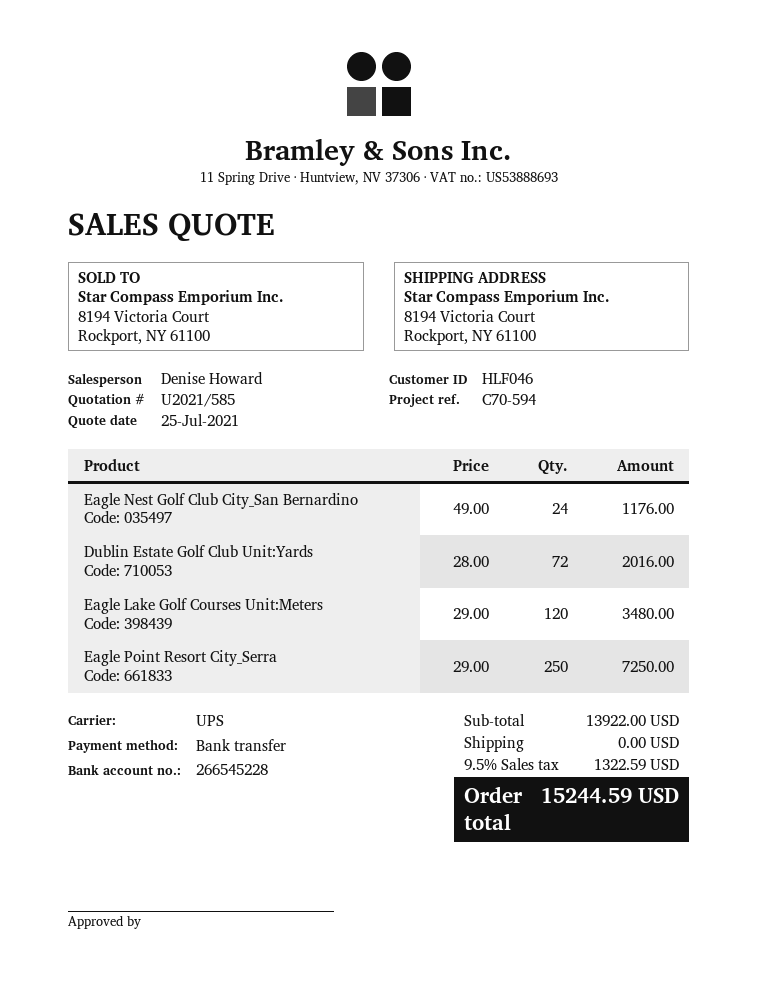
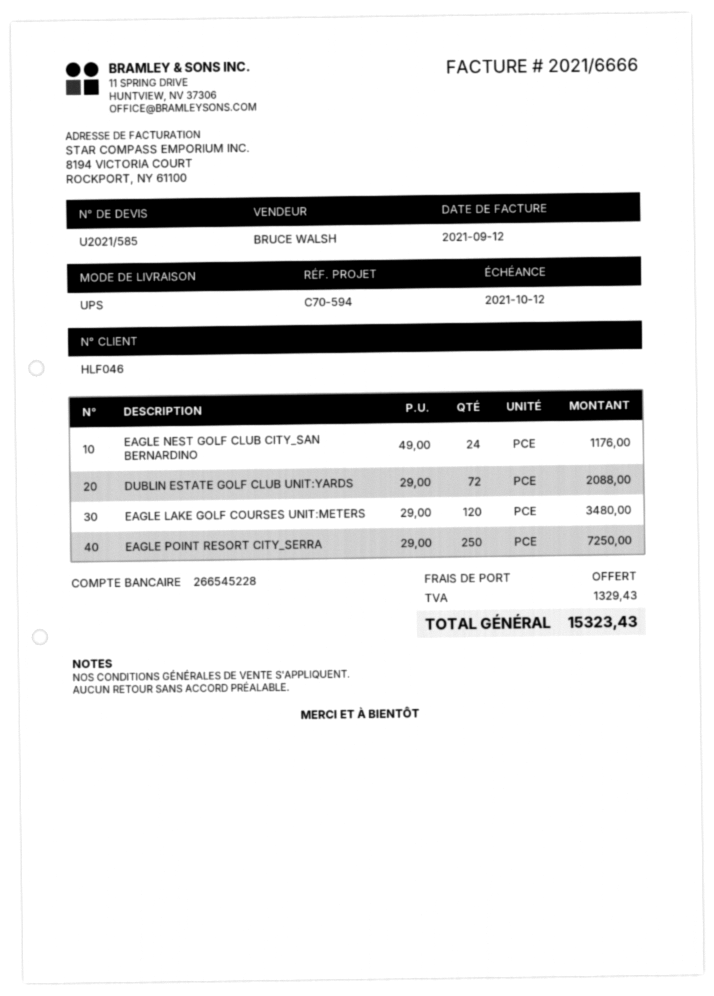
sales rep: Denise Howard -> BRUCE WALSH
Dublin Estate Golf Club Unit:Yards: 72 x 28.00 = 2016.00 -> 72 x 29.00 = 2088.00
tax: 1322.59 -> 1329.43
total: 15244.59 -> 15323.43

